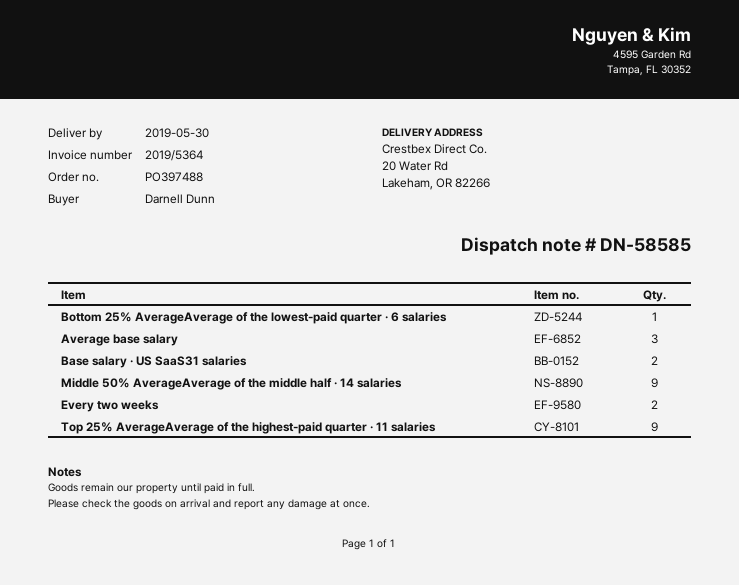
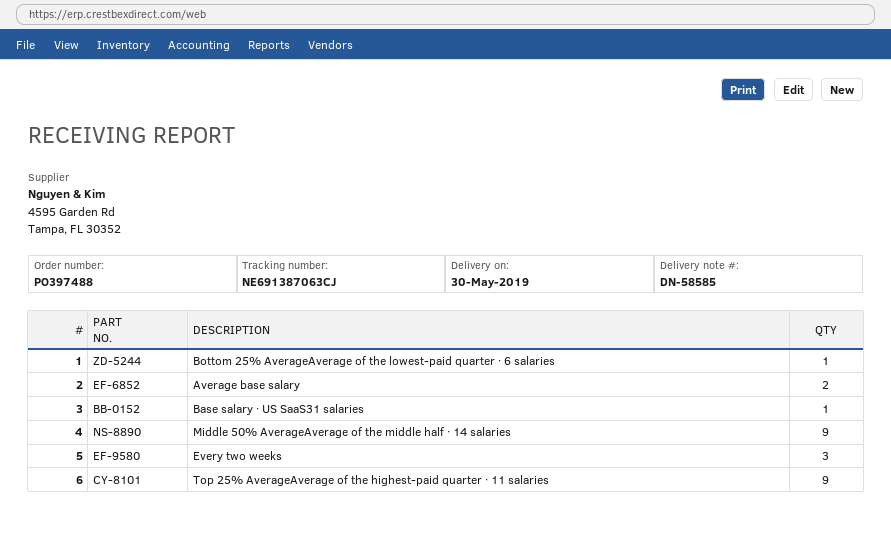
Average base salary: 3 -> 2
Base salary · US SaaS31 salaries: 2 -> 1
Every two weeks: 2 -> 3

